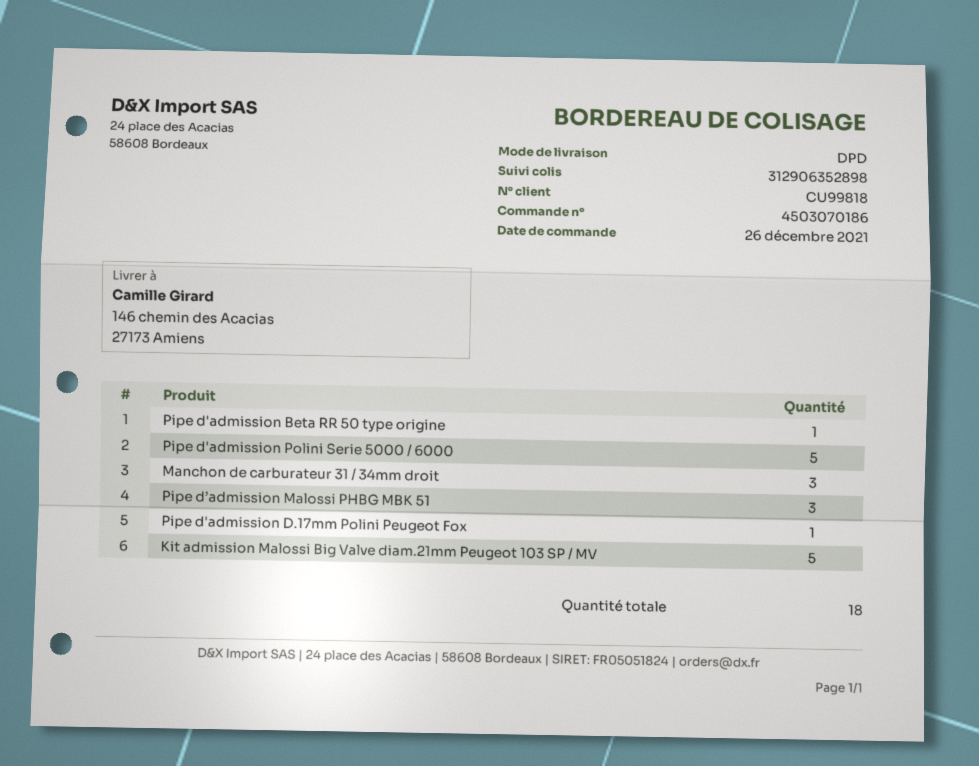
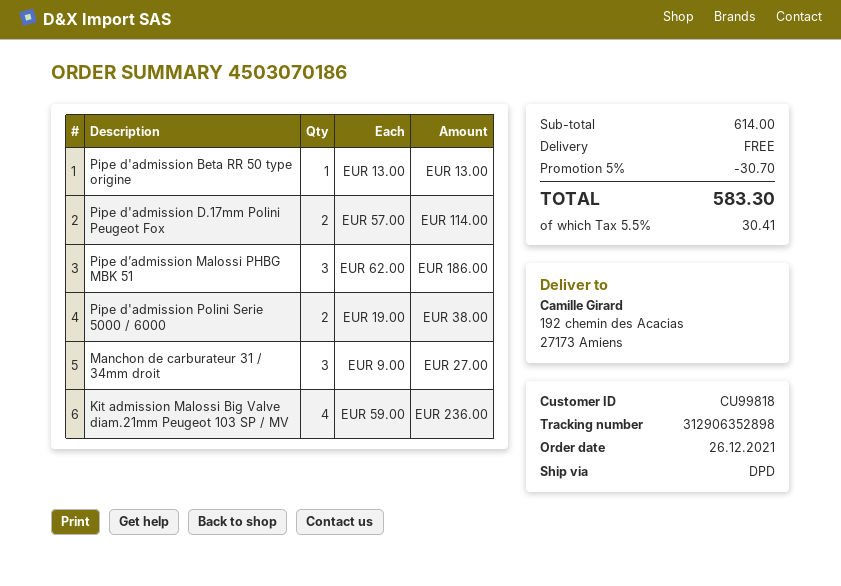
ship to: 146 chemin des Acacias, 27173 Amiens -> 192 chemin des Acacias, 27173 Amiens
Pipe d'admission Polini Serie 5000 / 6000: 5 -> 2
Pipe d'admission D.17mm Polini Peugeot Fox: 1 -> 2
Kit admission Malossi Big Valve diam.21mm Peugeot 103 SP / MV: 5 -> 4

